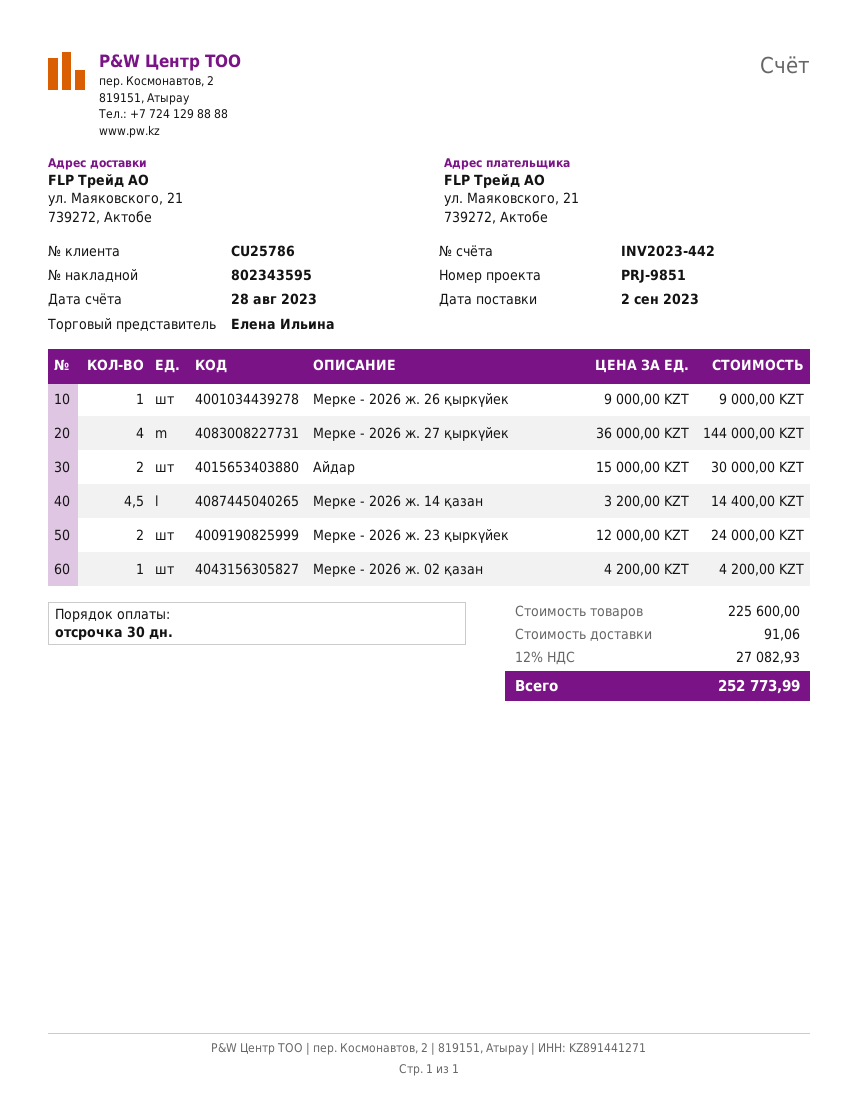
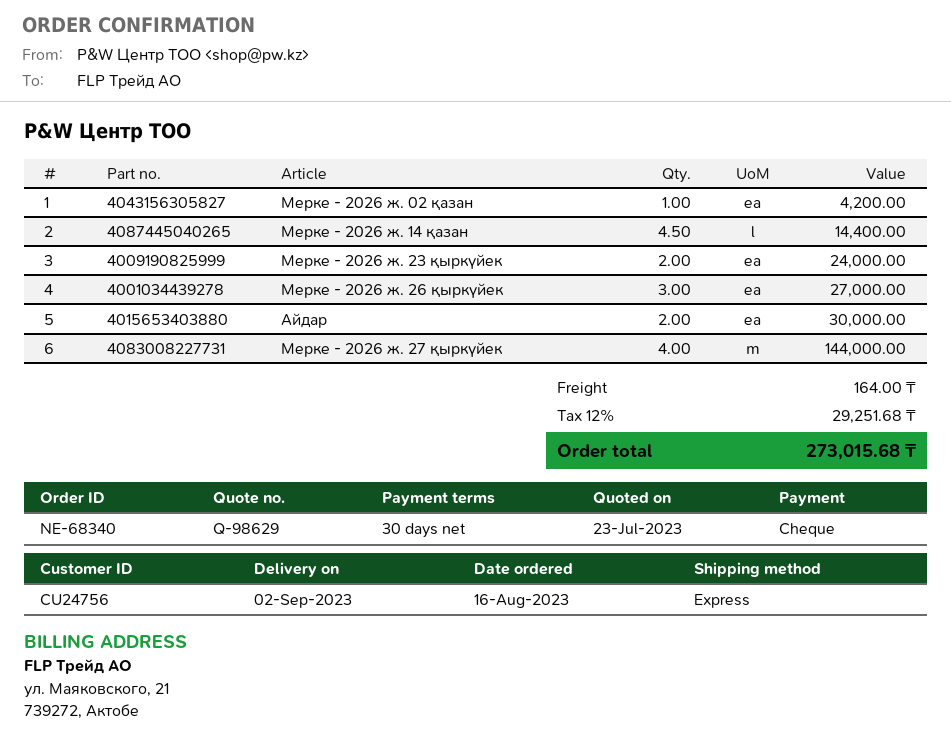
customer number: CU25786 -> CU24756
Мерке - 2026 ж. 26 қыркүйек: 1 for 9000.00 -> 3 for 27000.00
shipping: 91.06 -> 164.00
tax: 12% = 27082.93 -> 12% = 29251.68
total: 252773.99 -> 273015.68

